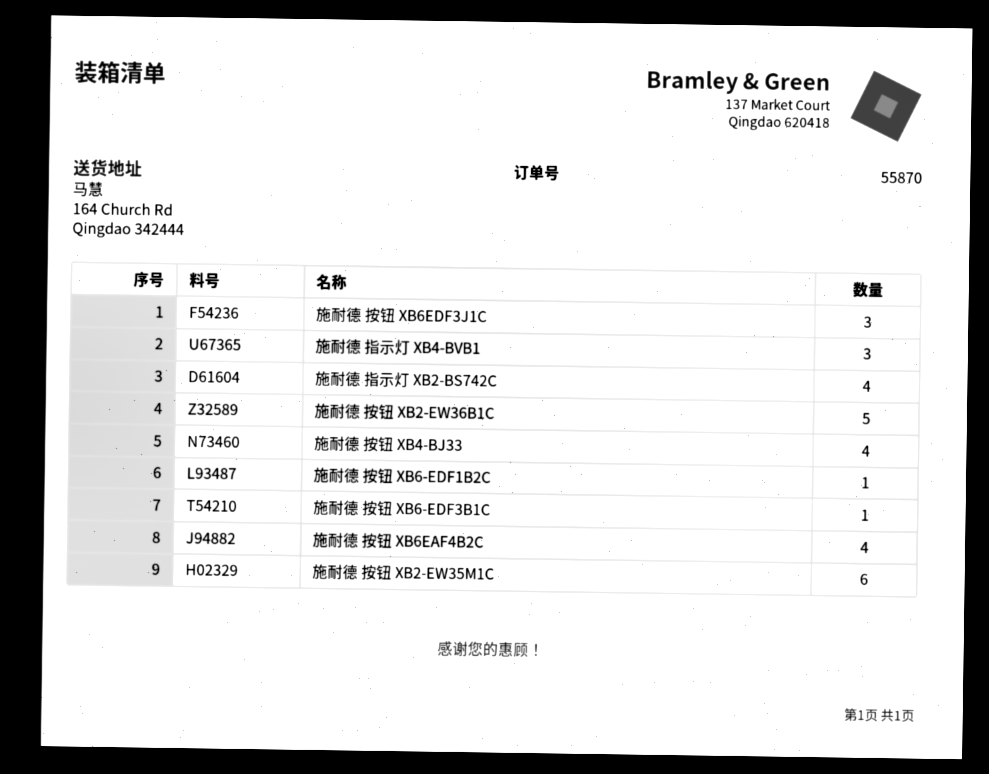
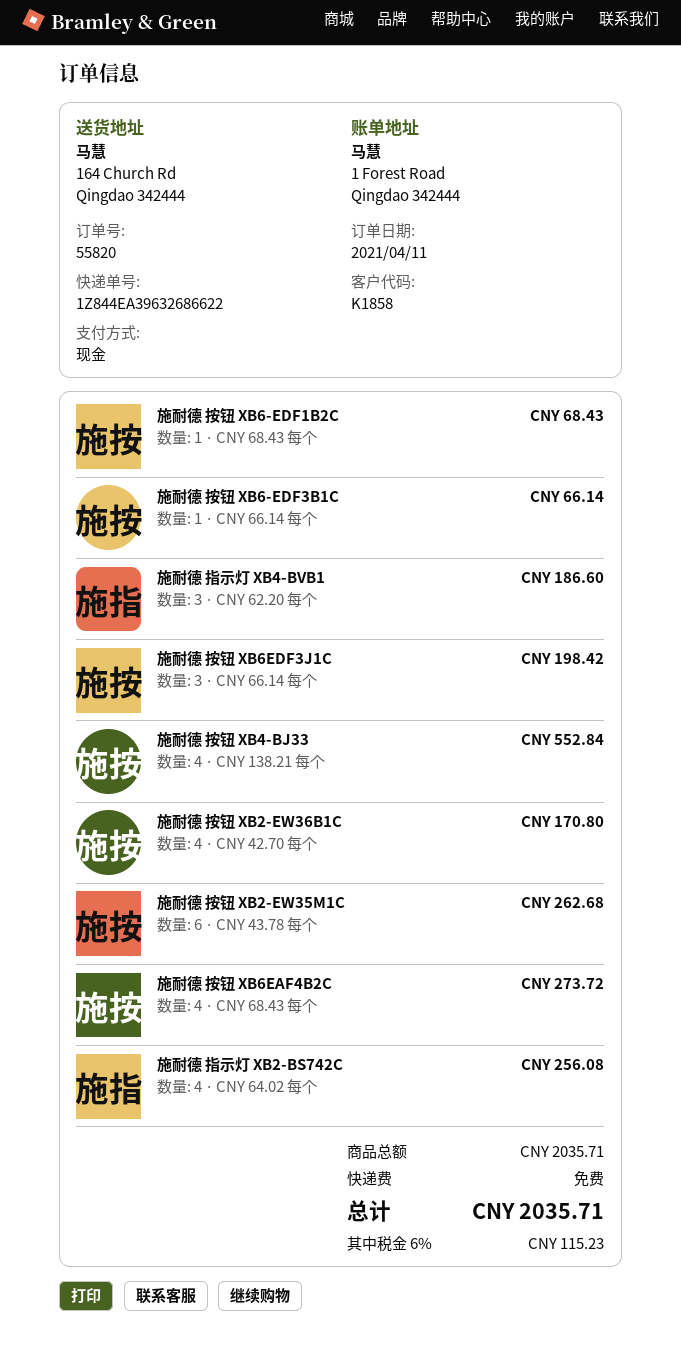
order number: 55870 -> 55820
施耐德 按钮 XB2-EW36B1C: 5 -> 4

